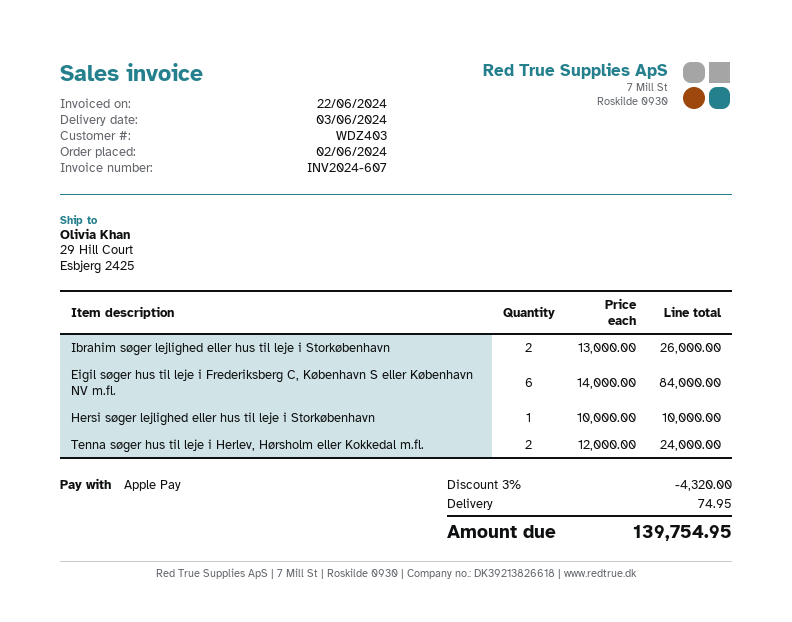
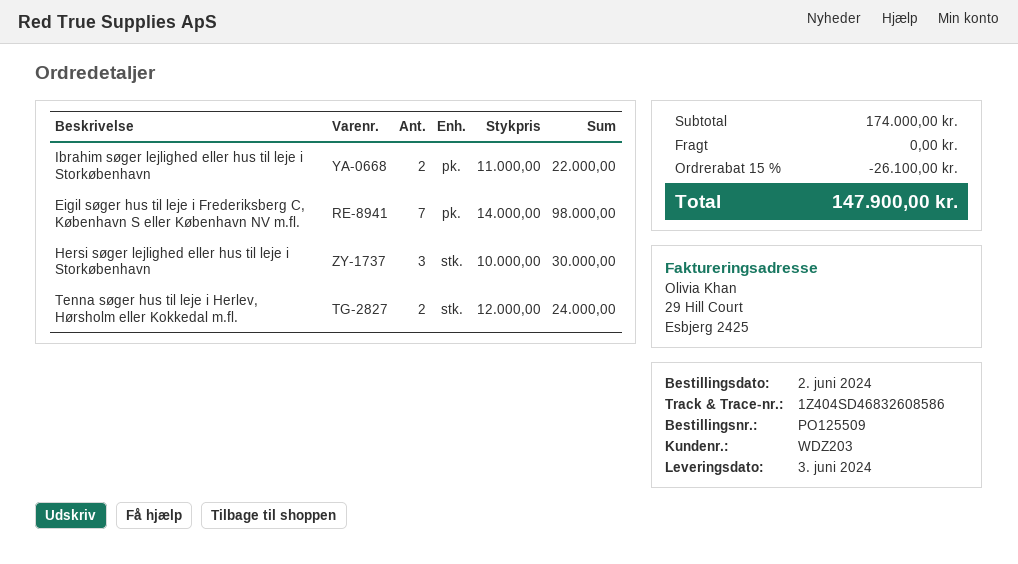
customer number: WDZ403 -> WDZ203
Ibrahim søger lejlighed eller hus til leje i Storkøbenhavn: 2 x 13000.00 = 26000.00 -> 2 x 11000.00 = 22000.00
Eigil søger hus til leje i Frederiksberg C, København S eller København NV m.fl.: 6 x 14000.00 = 84000.00 -> 7 x 14000.00 = 98000.00
Hersi søger lejlighed eller hus til leje i Storkøbenhavn: 1 x 10000.00 = 10000.00 -> 3 x 10000.00 = 30000.00
discount: 3% = 4320.00 -> 15% = 26100.00
shipping: 74.95 -> 0.00
total: 139754.95 -> 147900.00

